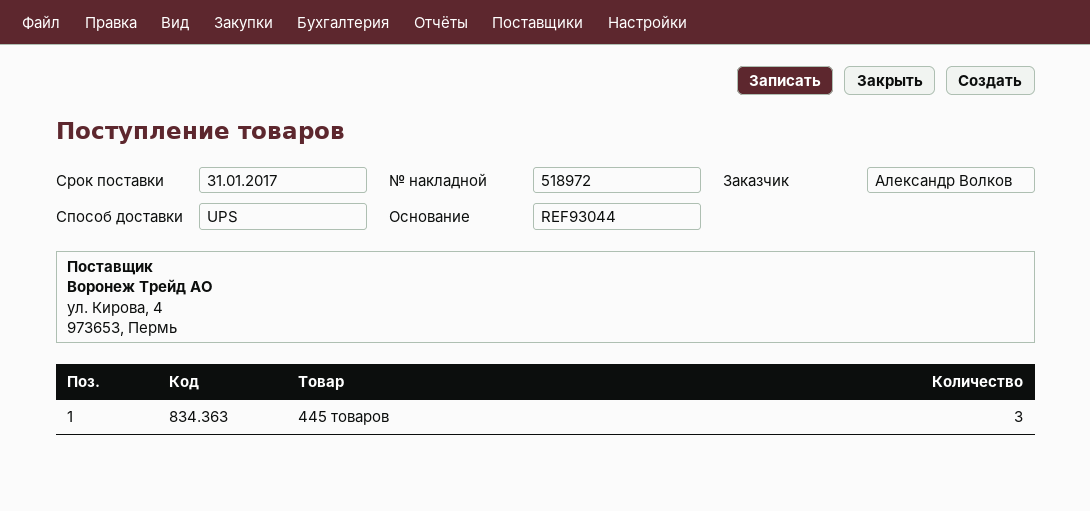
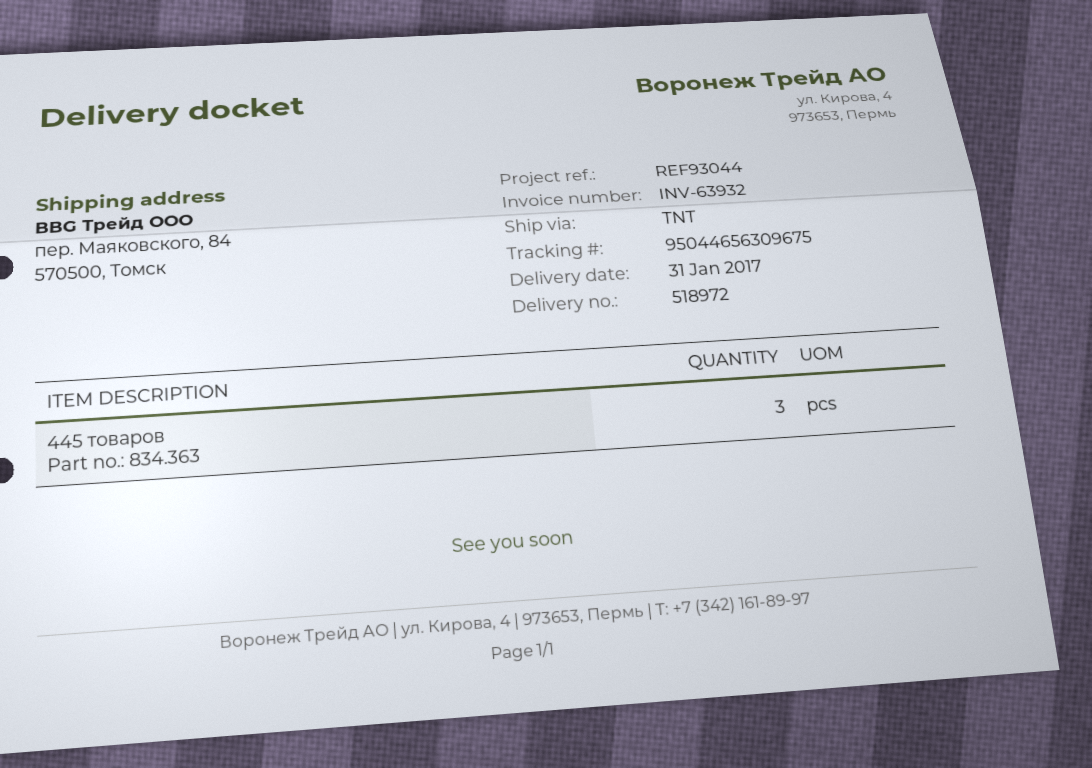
shipping method: UPS -> TNT

